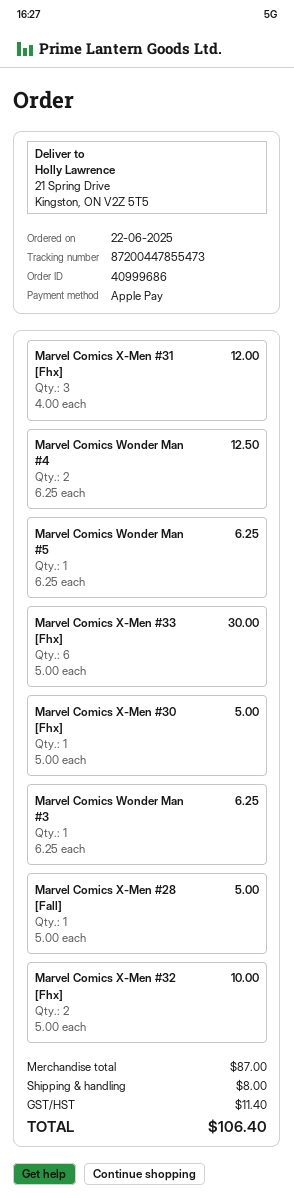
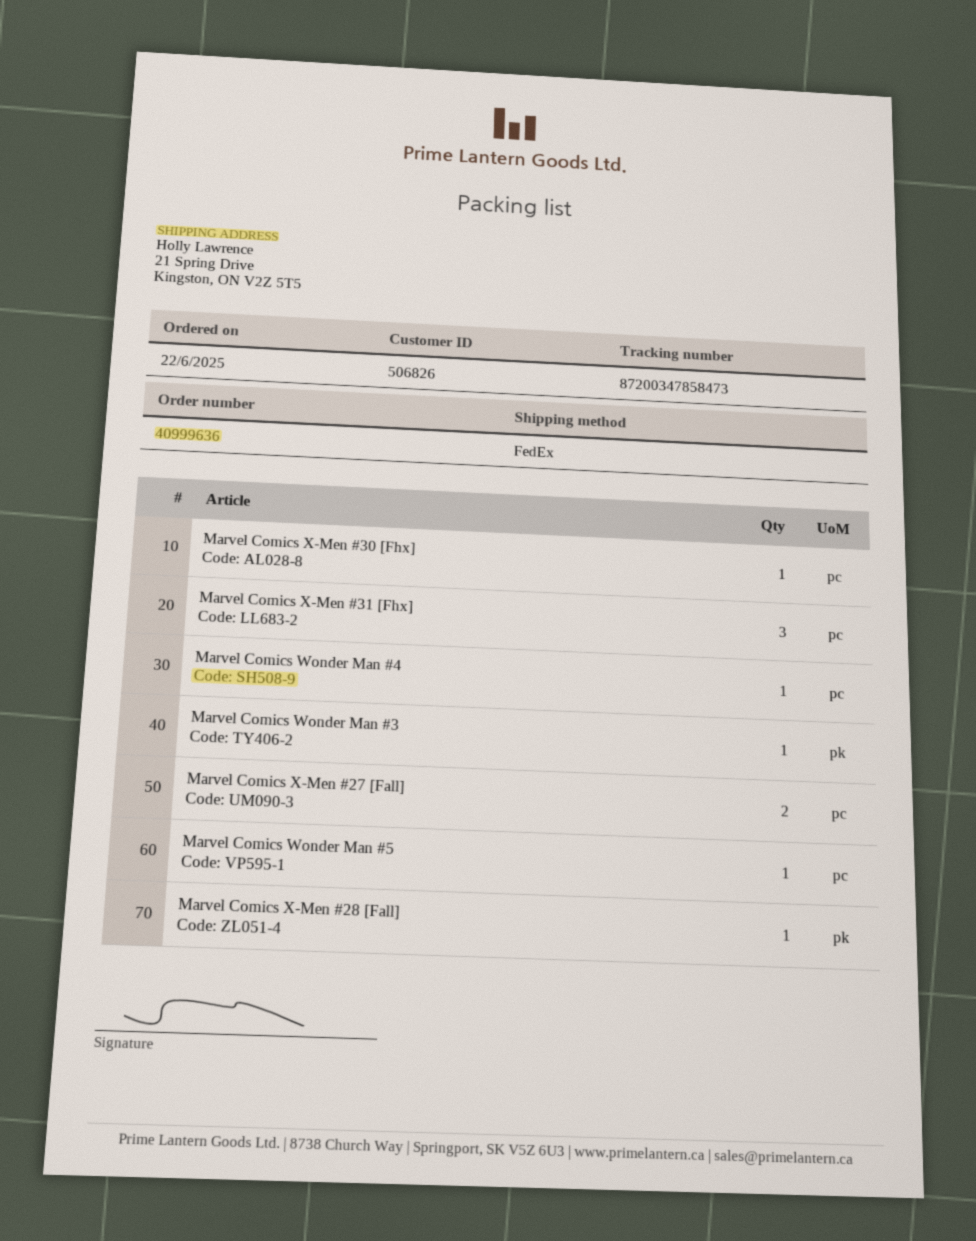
order number: 40999686 -> 40999636
tracking number: 87200447855473 -> 87200347858473
Marvel Comics Wonder Man #4: 2 -> 1
Marvel Comics X-Men #33 [Fhx]: 6 -> none
Marvel Comics X-Men #32 [Fhx]: 2 -> none
Marvel Comics X-Men #27 [Fall]: none -> 2

